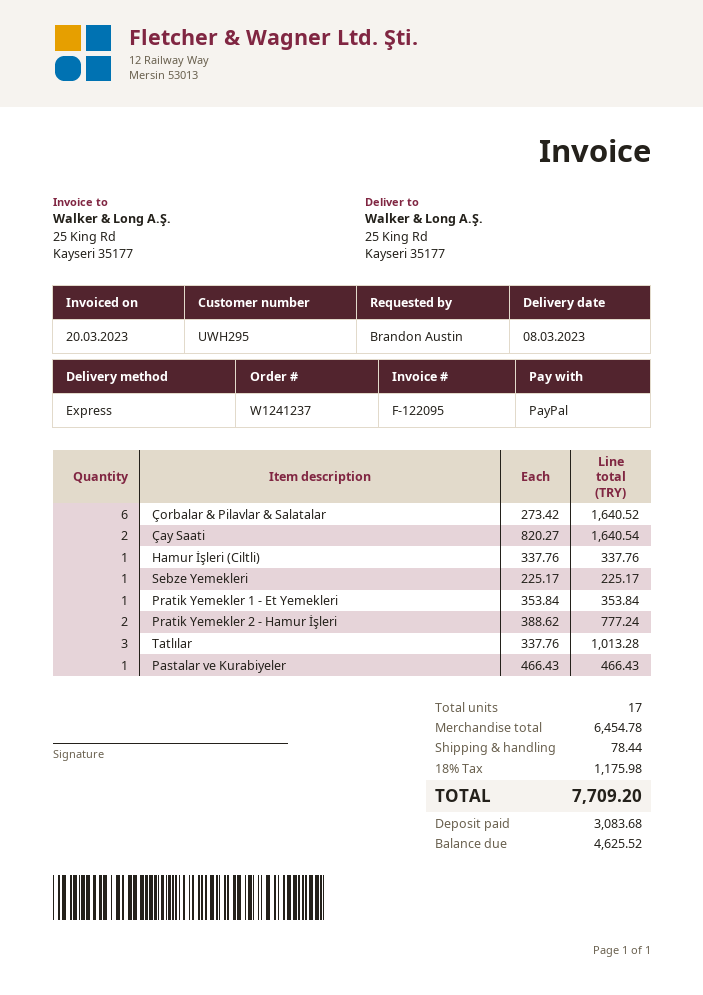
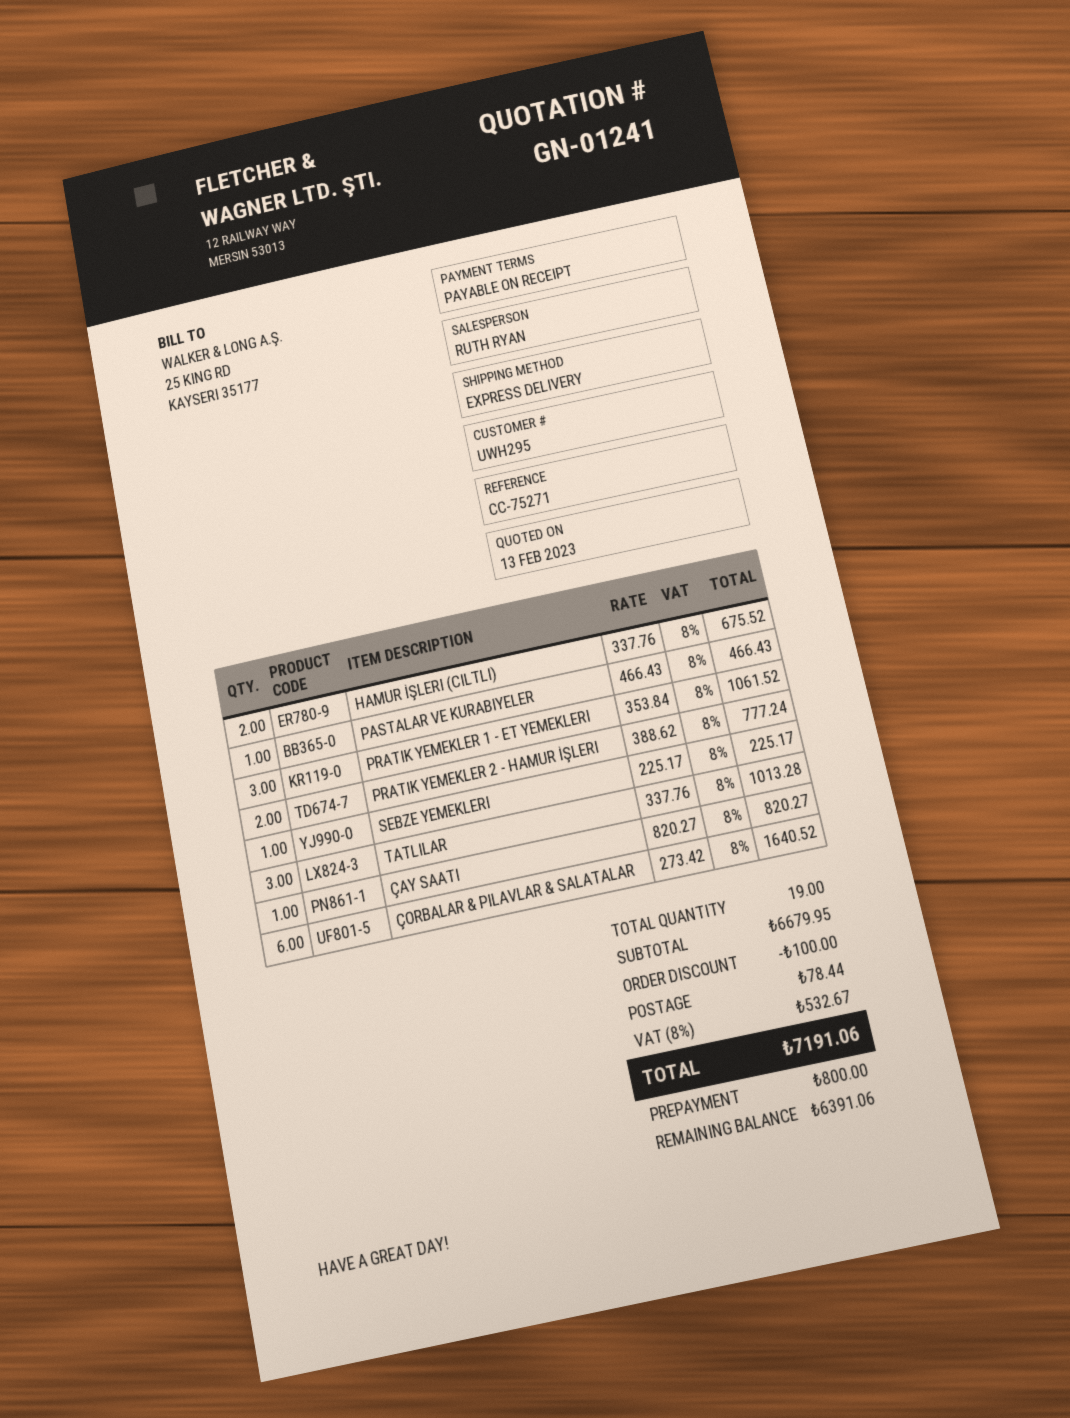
Çay Saati: 2 x 820.27 = 1640.54 -> 1 x 820.27 = 820.27
Hamur İşleri (Ciltli): 1 x 337.76 = 337.76 -> 2 x 337.76 = 675.52
Pratik Yemekler 1 - Et Yemekleri: 1 x 353.84 = 353.84 -> 3 x 353.84 = 1061.52
total quantity: 17 -> 19
subtotal: 6454.78 -> 6679.95
discount: none -> 100.00
tax: 18% = 1175.98 -> 8% = 532.67
total: 7709.20 -> 7191.06
deposit: 3083.68 -> 800.00
balance: 4625.52 -> 6391.06

